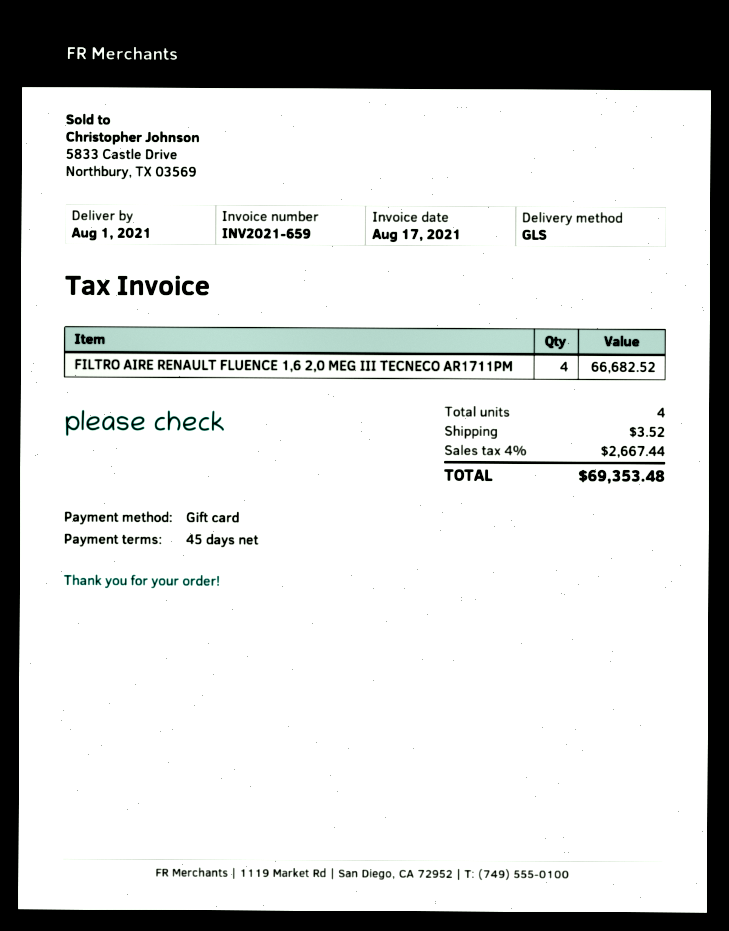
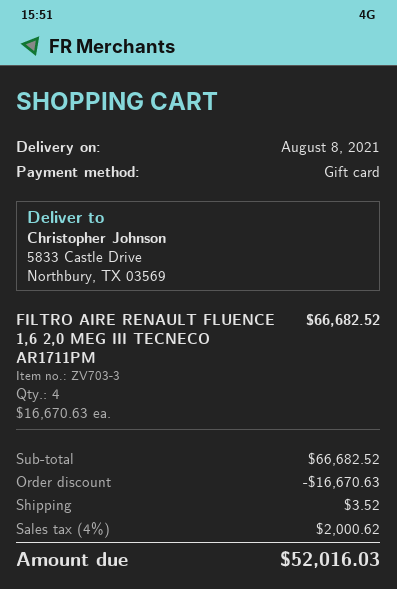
delivery date: 2021-08-01 -> 2021-08-08
discount: none -> 16670.63
tax: 4% = 2667.44 -> 4% = 2000.62
total: 69353.48 -> 52016.03

